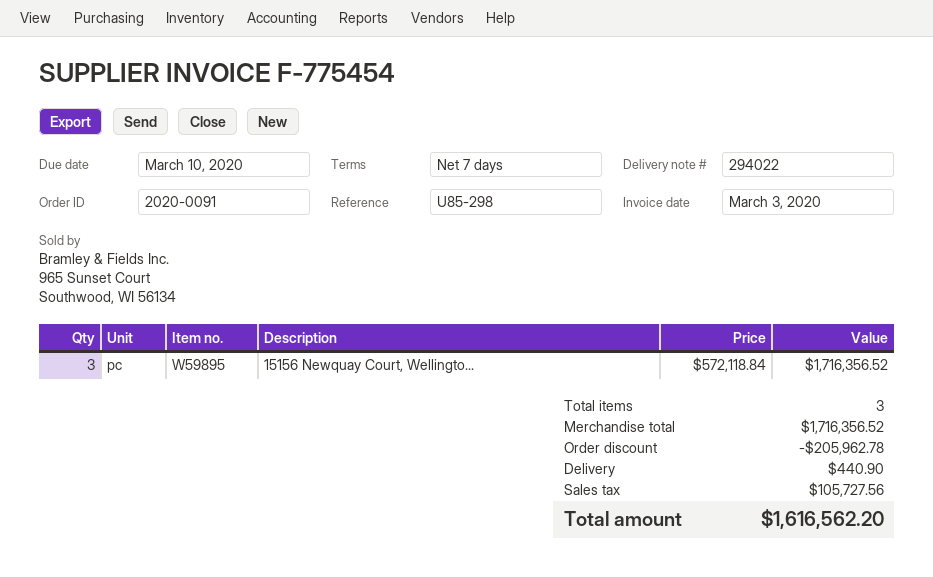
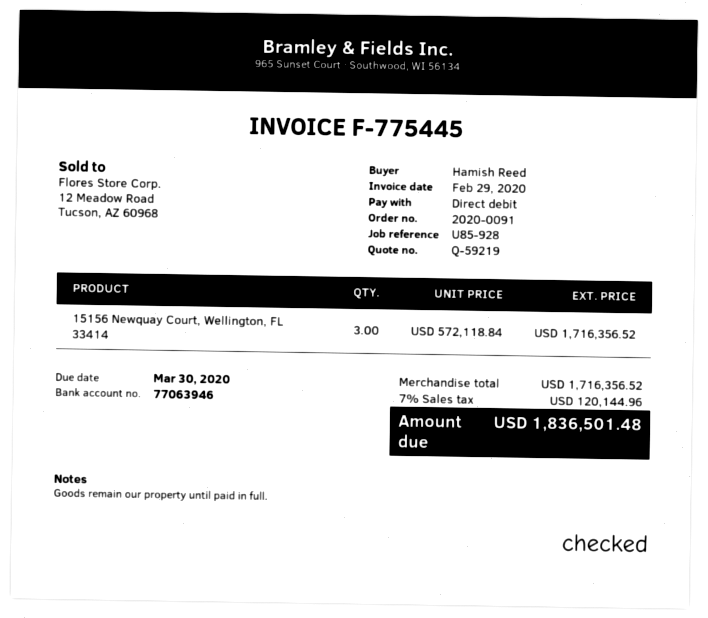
invoice number: F-775454 -> F-775445
invoice date: 2020-03-03 -> 2020-02-29
due date: 2020-03-10 -> 2020-03-30
reference: U85-298 -> U85-928
discount: 205962.78 -> none
shipping: 440.90 -> none
tax: 105727.56 -> 120144.96
total: 1616562.20 -> 1836501.48

